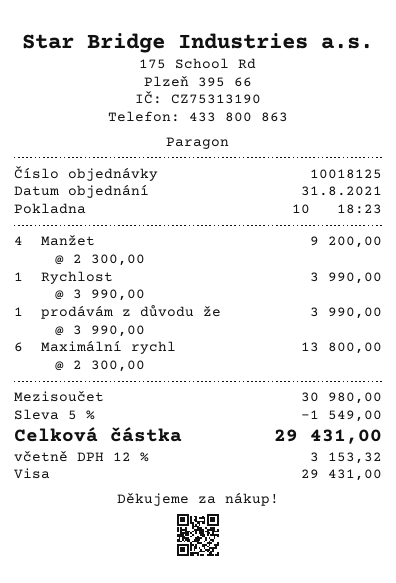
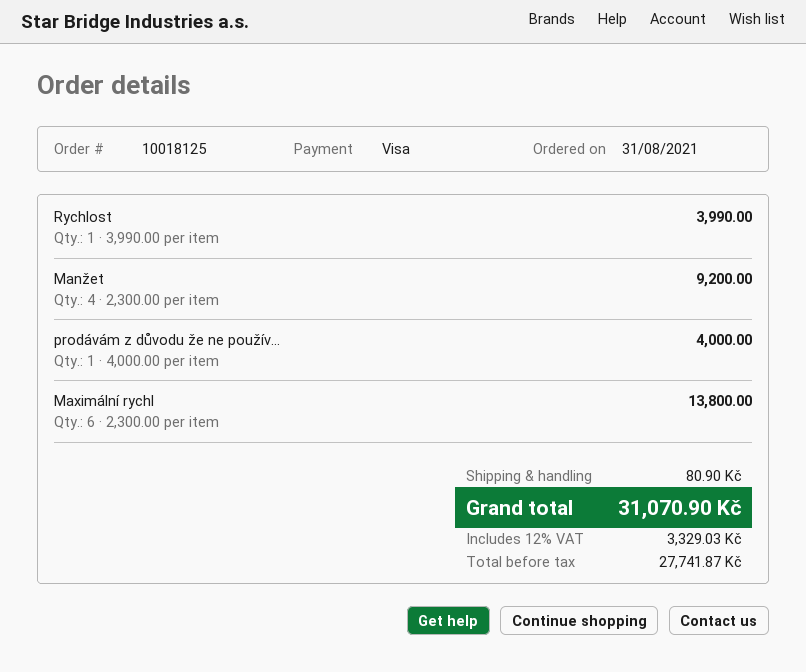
prodávám z důvodu že: 1 x 3990.00 = 3990.00 -> 1 x 4000.00 = 4000.00
discount: 5% = 1549.00 -> none
shipping: none -> 80.90
tax: 12% = 3153.32 -> 12% = 3329.03
total: 29431.00 -> 31070.90

